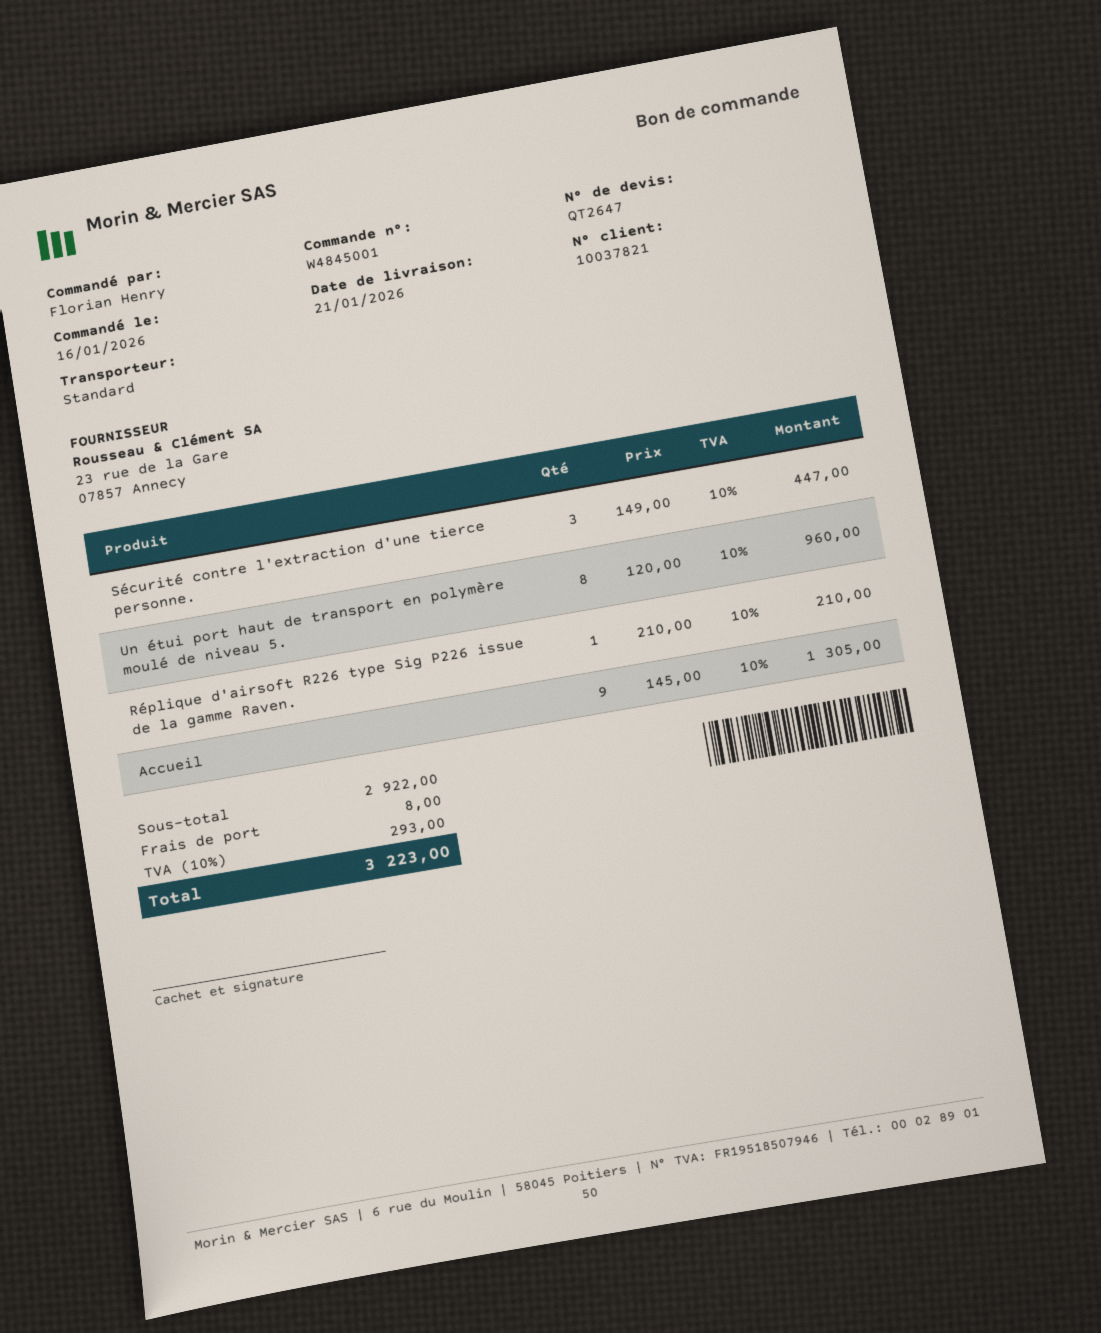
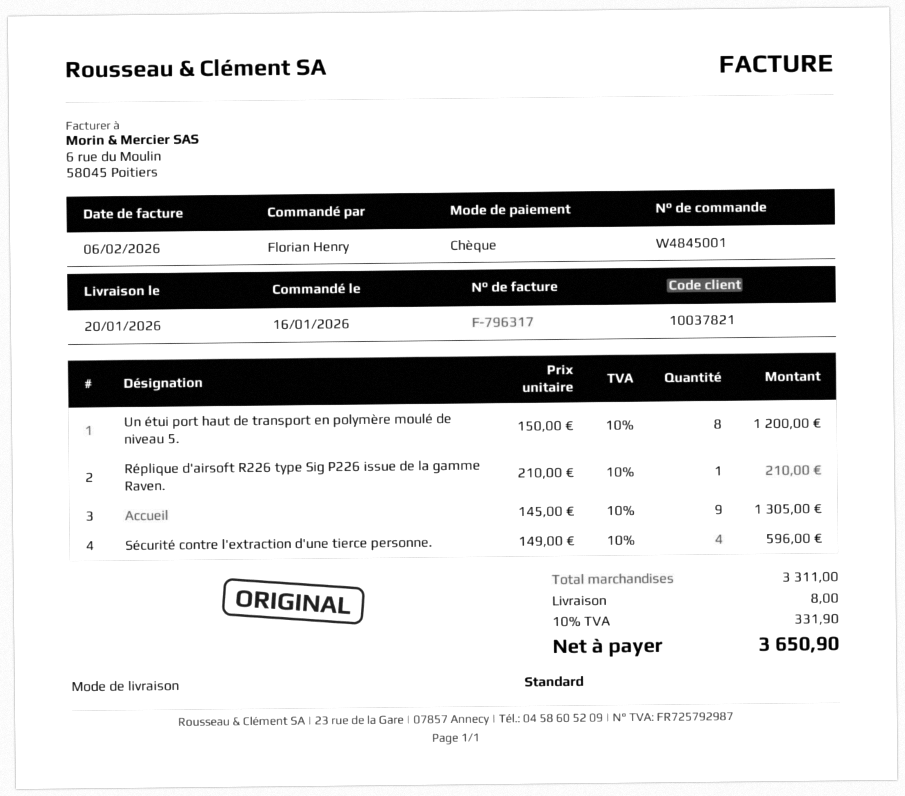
delivery date: 2026-01-21 -> 2026-01-20
Sécurité contre l'extraction d'une tierce personne.: 3 x 149.00 = 447.00 -> 4 x 149.00 = 596.00
Un étui port haut de transport en polymère moulé de niveau 5.: 8 x 120.00 = 960.00 -> 8 x 150.00 = 1200.00
subtotal: 2922.00 -> 3311.00
tax: 10% = 293.00 -> 10% = 331.90
total: 3223.00 -> 3650.90

